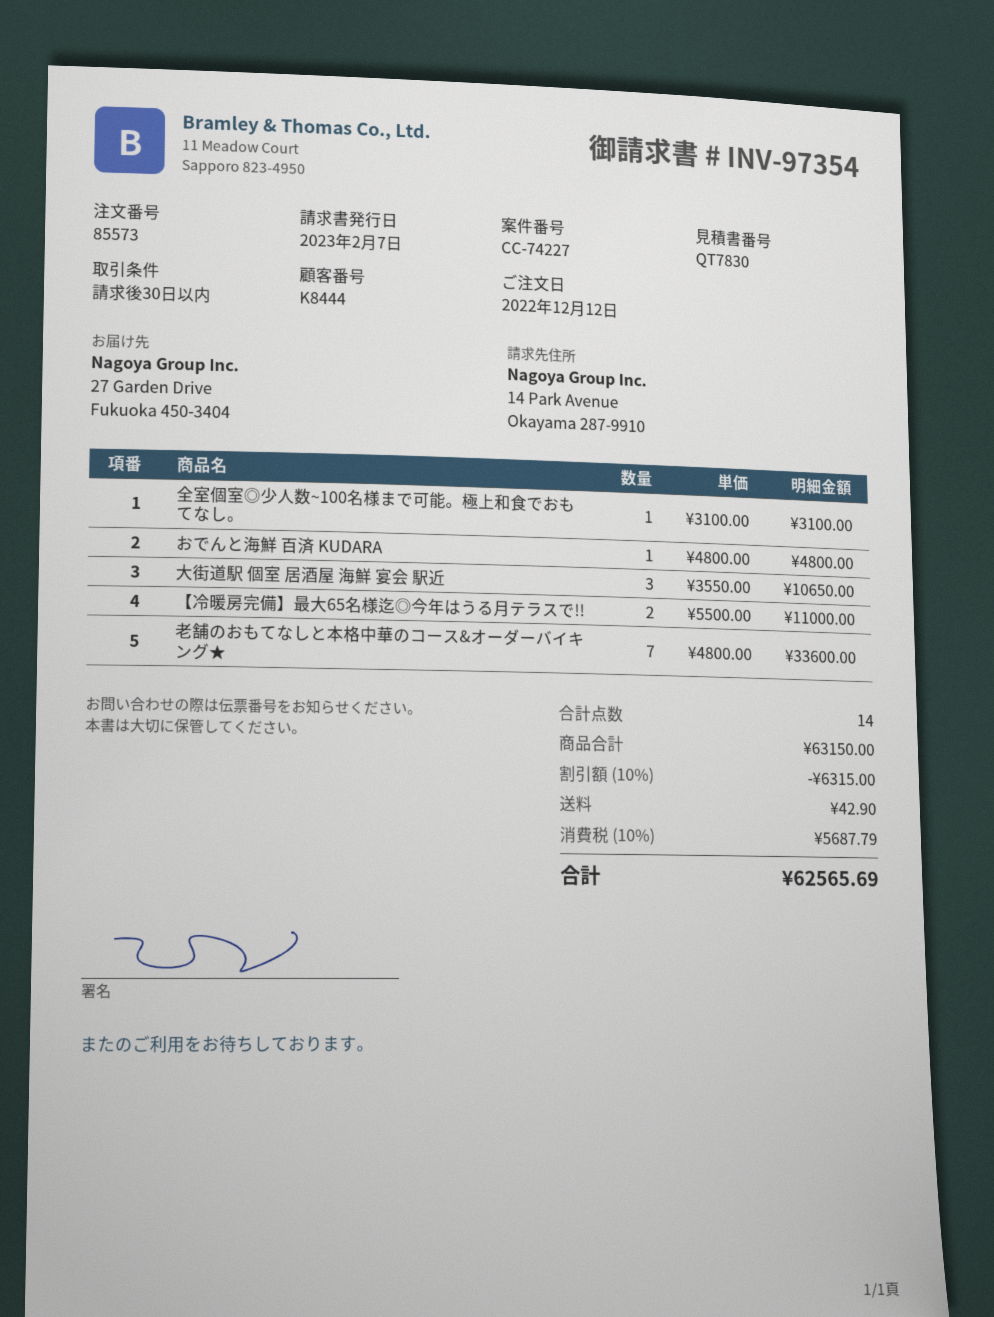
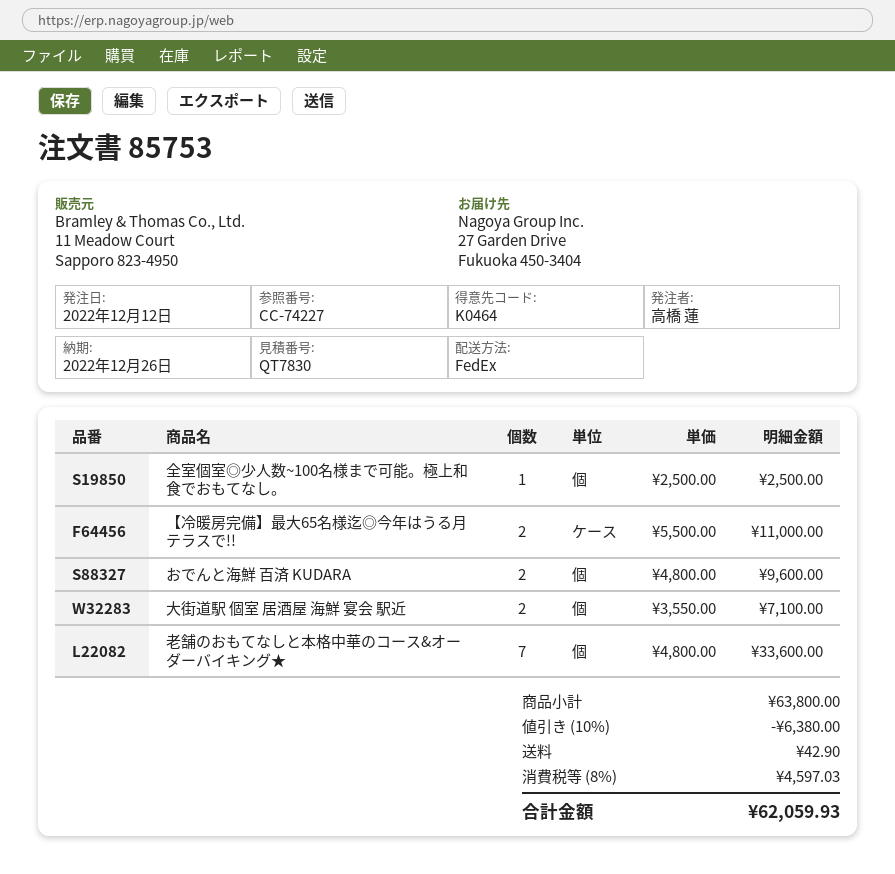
order number: 85573 -> 85753
customer number: K8444 -> K0464
全室個室◎少人数~100名様まで可能。極上和食でおもてなし。: 1 x 3100.00 = 3100.00 -> 1 x 2500.00 = 2500.00
おでんと海鮮 百済 KUDARA: 1 x 4800.00 = 4800.00 -> 2 x 4800.00 = 9600.00
大街道駅 個室 居酒屋 海鮮 宴会 駅近: 3 x 3550.00 = 10650.00 -> 2 x 3550.00 = 7100.00
subtotal: 63150.00 -> 63800.00
discount: 10% = 6315.00 -> 10% = 6380.00
tax: 10% = 5687.79 -> 8% = 4597.03
total: 62565.69 -> 62059.93

